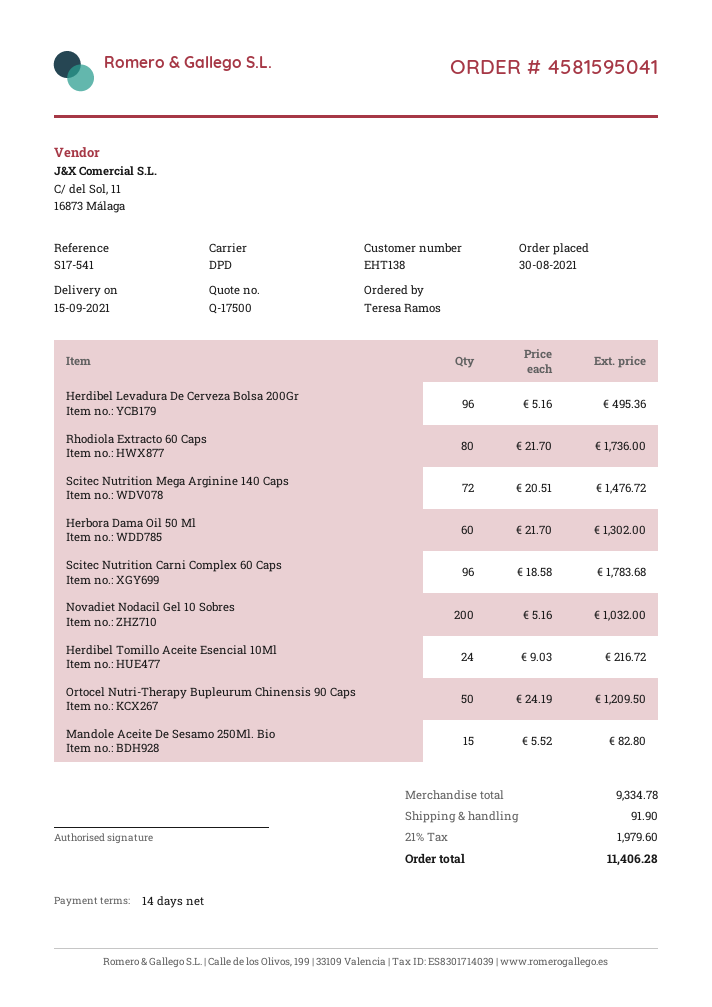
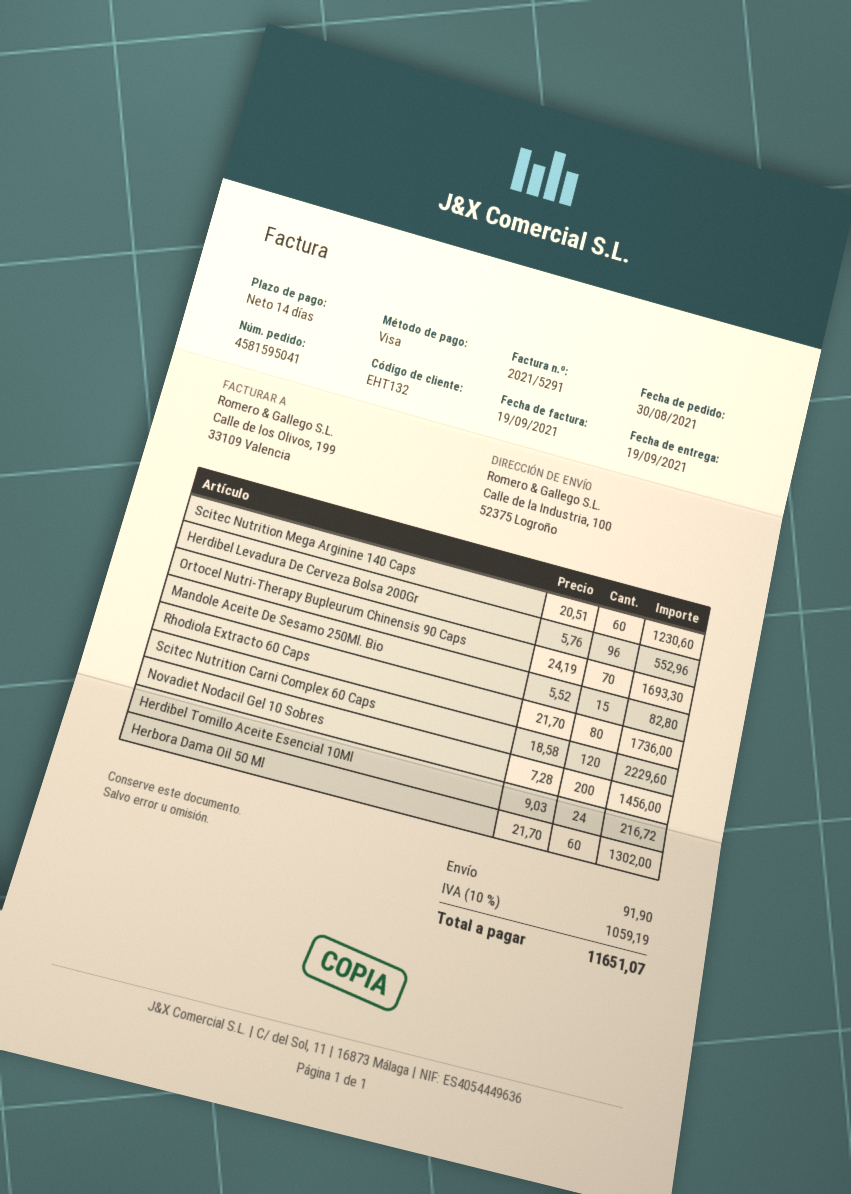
delivery date: 2021-09-15 -> 2021-09-19
customer number: EHT138 -> EHT132
Herdibel Levadura De Cerveza Bolsa 200Gr: 96 x 5.16 = 495.36 -> 96 x 5.76 = 552.96
Scitec Nutrition Mega Arginine 140 Caps: 72 x 20.51 = 1476.72 -> 60 x 20.51 = 1230.60
Scitec Nutrition Carni Complex 60 Caps: 96 x 18.58 = 1783.68 -> 120 x 18.58 = 2229.60
Novadiet Nodacil Gel 10 Sobres: 200 x 5.16 = 1032.00 -> 200 x 7.28 = 1456.00
Ortocel Nutri-Therapy Bupleurum Chinensis 90 Caps: 50 x 24.19 = 1209.50 -> 70 x 24.19 = 1693.30
tax: 21% = 1979.60 -> 10% = 1059.19
total: 11406.28 -> 11651.07

